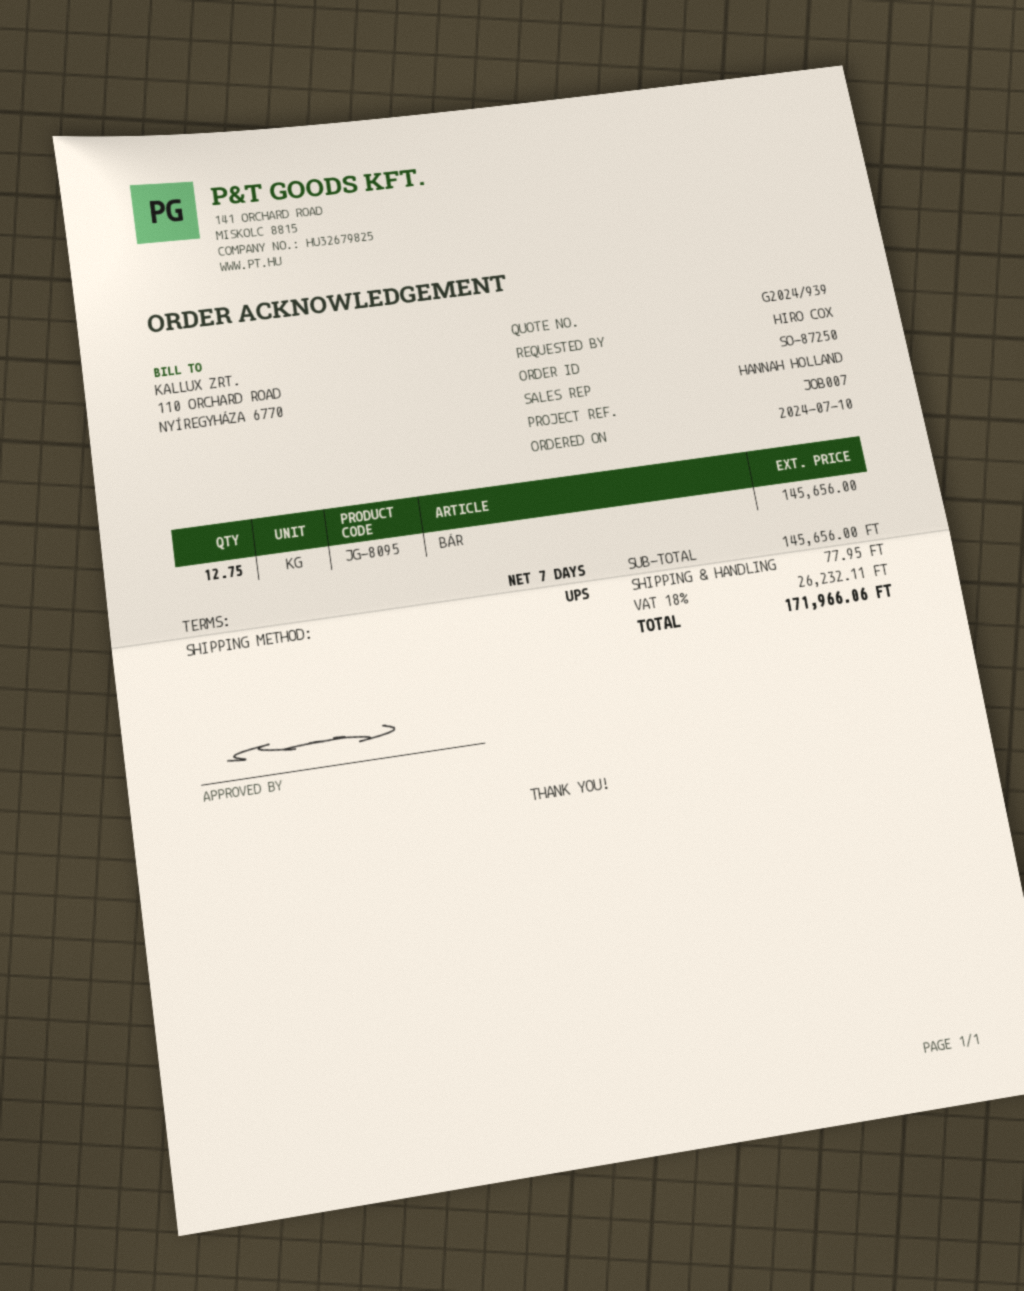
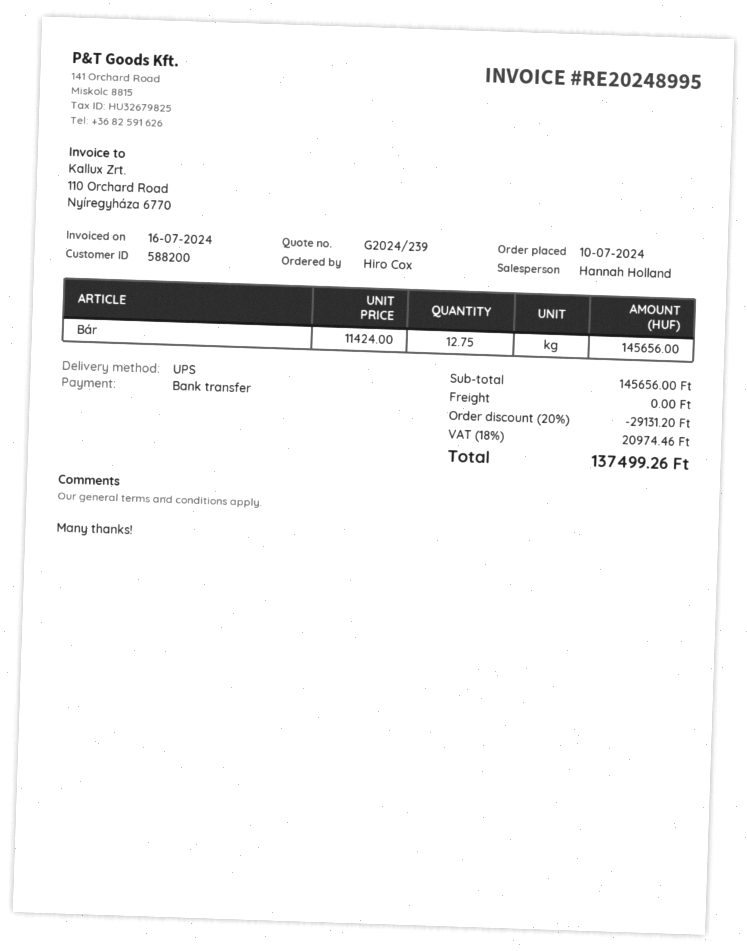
quote number: G2024/939 -> G2024/239
discount: none -> 20% = 29131.20
shipping: 77.95 -> 0.00
tax: 18% = 26232.11 -> 18% = 20974.46
total: 171966.06 -> 137499.26

